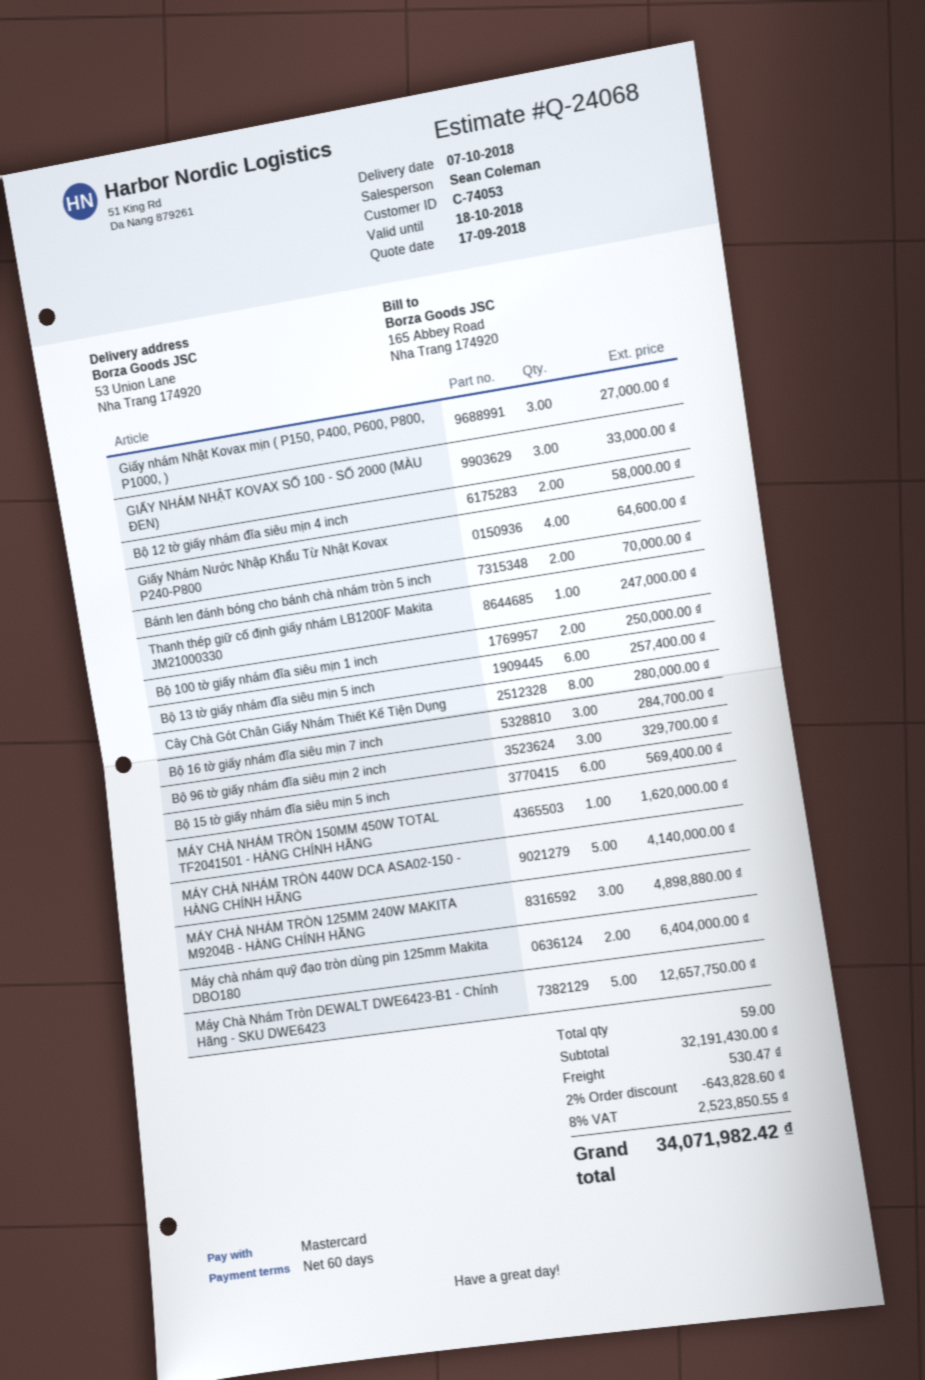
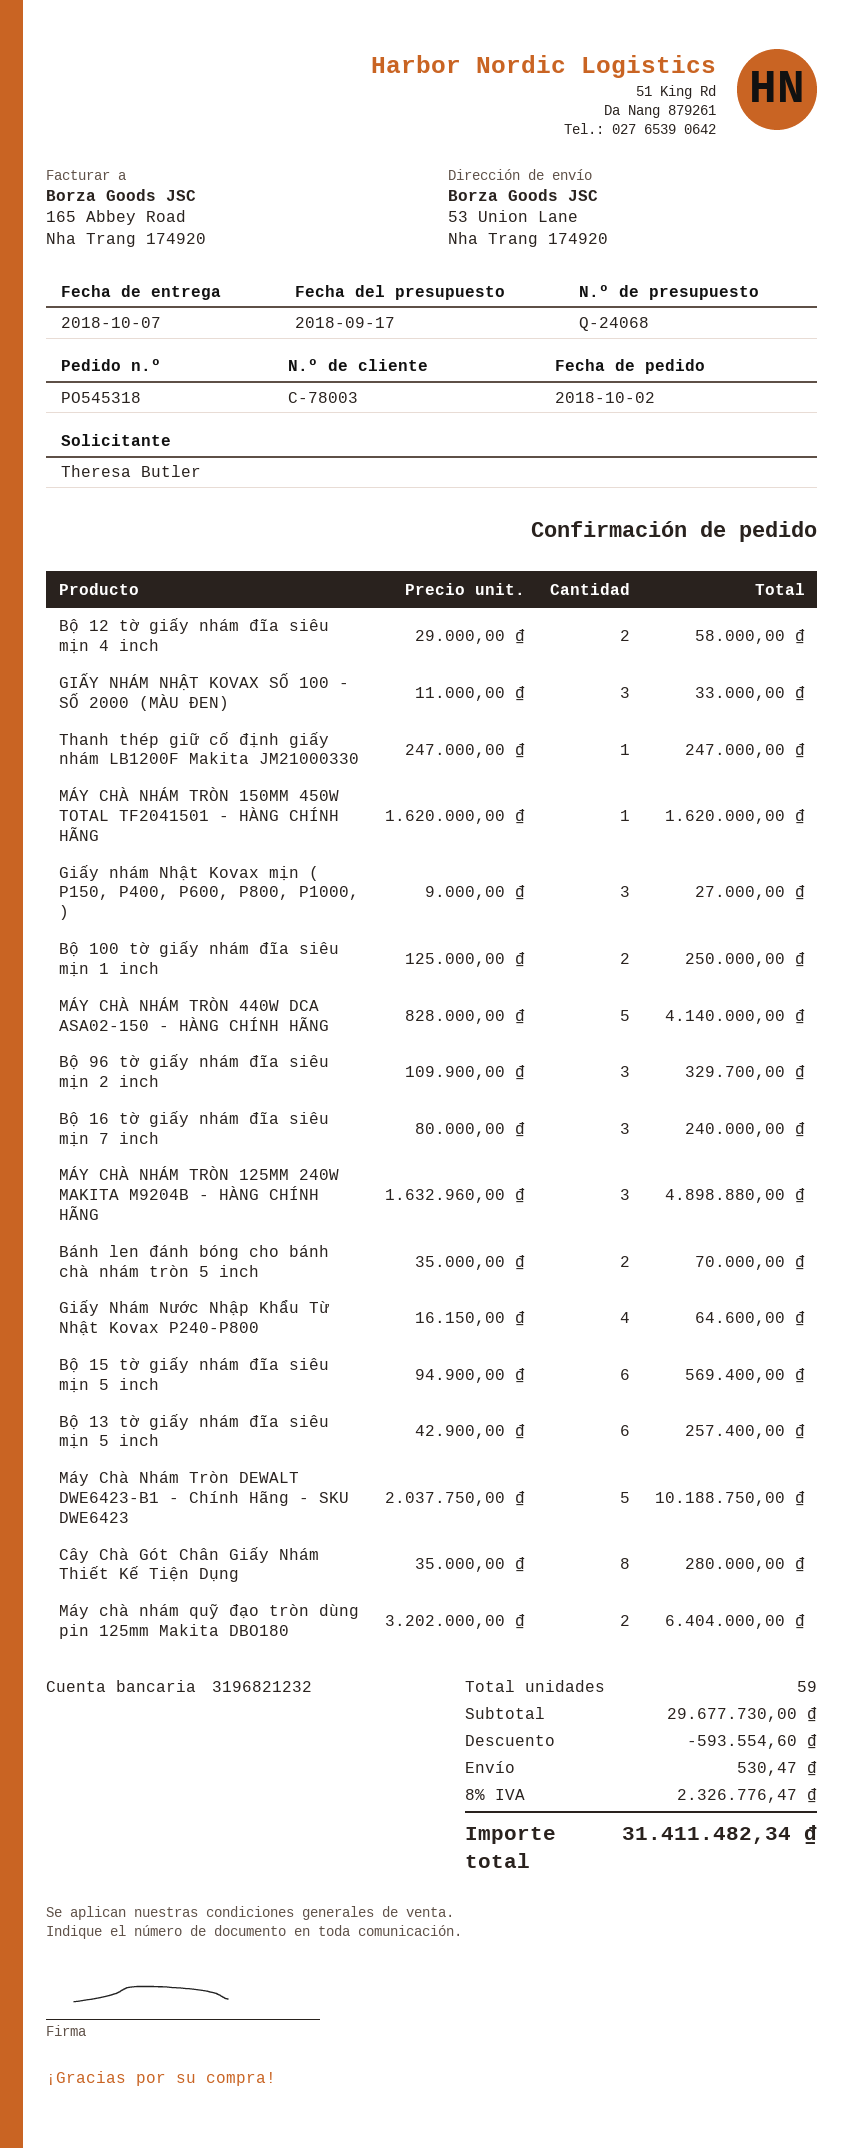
customer number: C-74053 -> C-78003
Bộ 16 tờ giấy nhám đĩa siêu mịn 7 inch: 3 for 284700.00 -> 3 for 240000.00
Máy Chà Nhám Tròn DEWALT DWE6423-B1 - Chính Hãng - SKU DWE6423: 5 for 12657750.00 -> 5 for 10188750.00
subtotal: 32191430.00 -> 29677730.00
discount: 643828.60 -> 593554.60
tax: 8% = 2523850.55 -> 8% = 2326776.47
total: 34071982.42 -> 31411482.34

